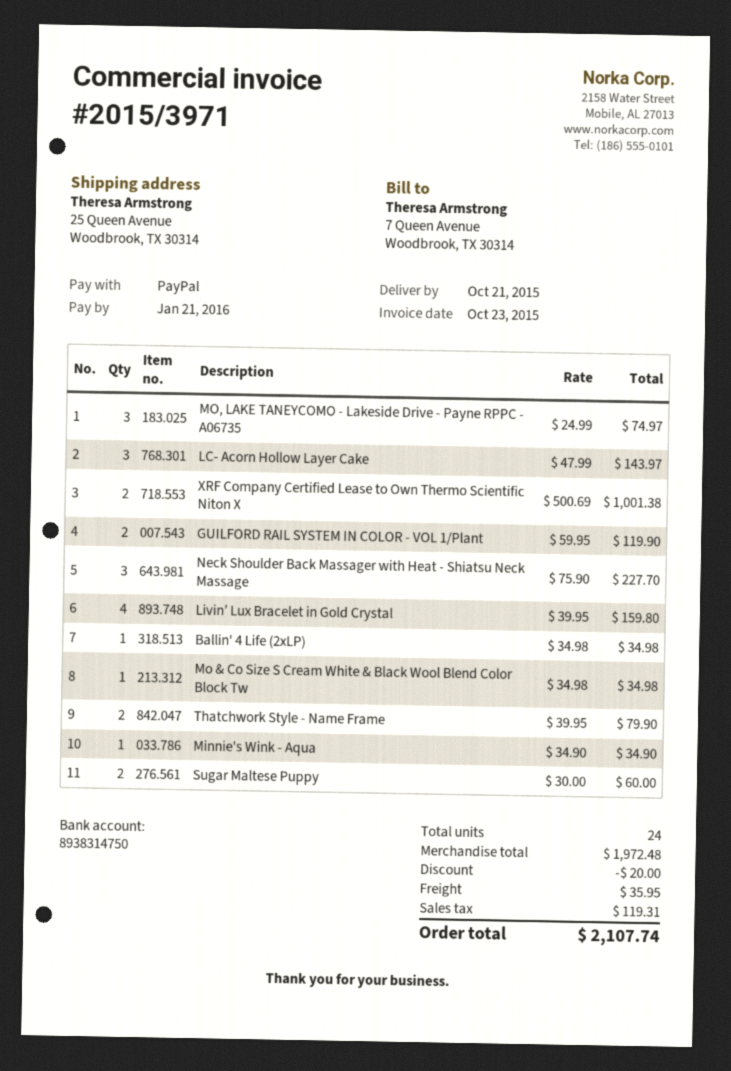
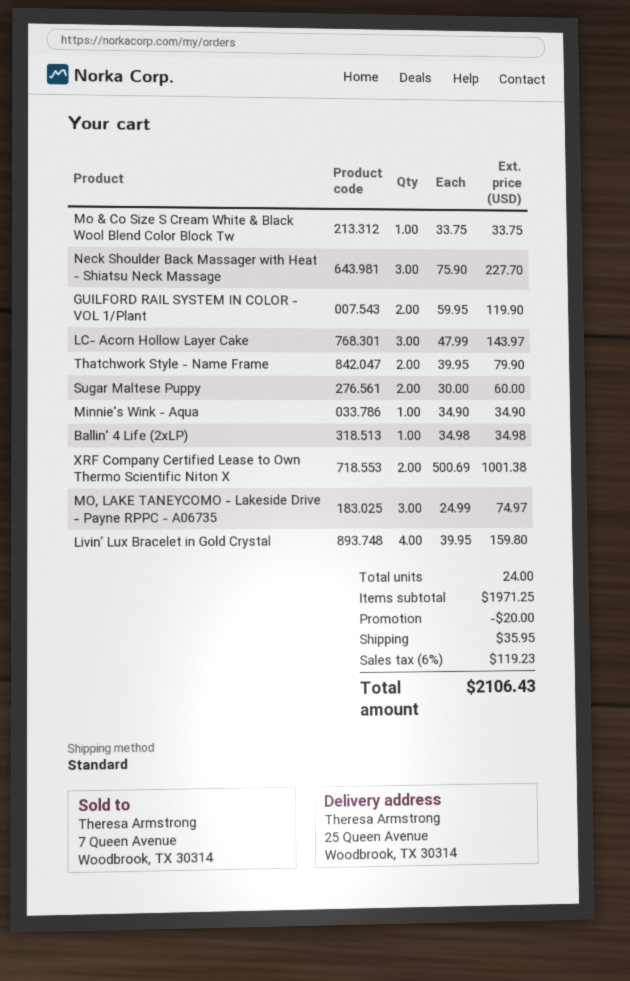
Mo & Co Size S Cream White & Black Wool Blend Color Block Tw: 1 x 34.98 = 34.98 -> 1 x 33.75 = 33.75
subtotal: 1972.48 -> 1971.25
tax: 119.31 -> 119.23
total: 2107.74 -> 2106.43

